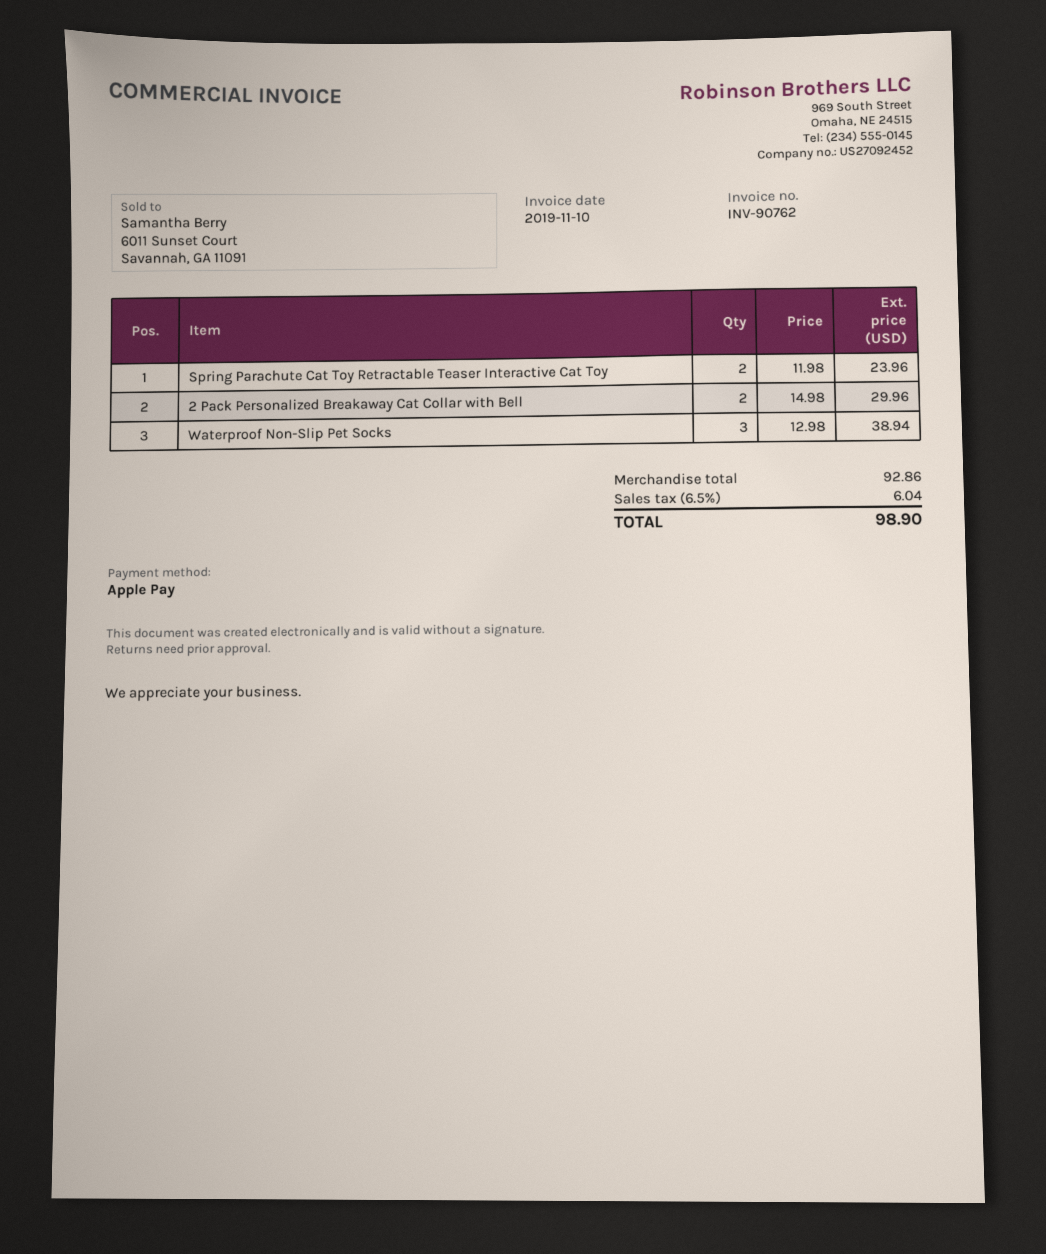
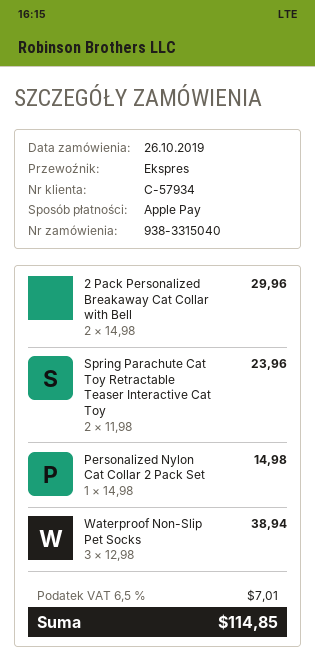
Personalized Nylon Cat Collar 2 Pack Set: none -> 1 x 14.98 = 14.98
tax: 6.5% = 6.04 -> 6.5% = 7.01
total: 98.90 -> 114.85

